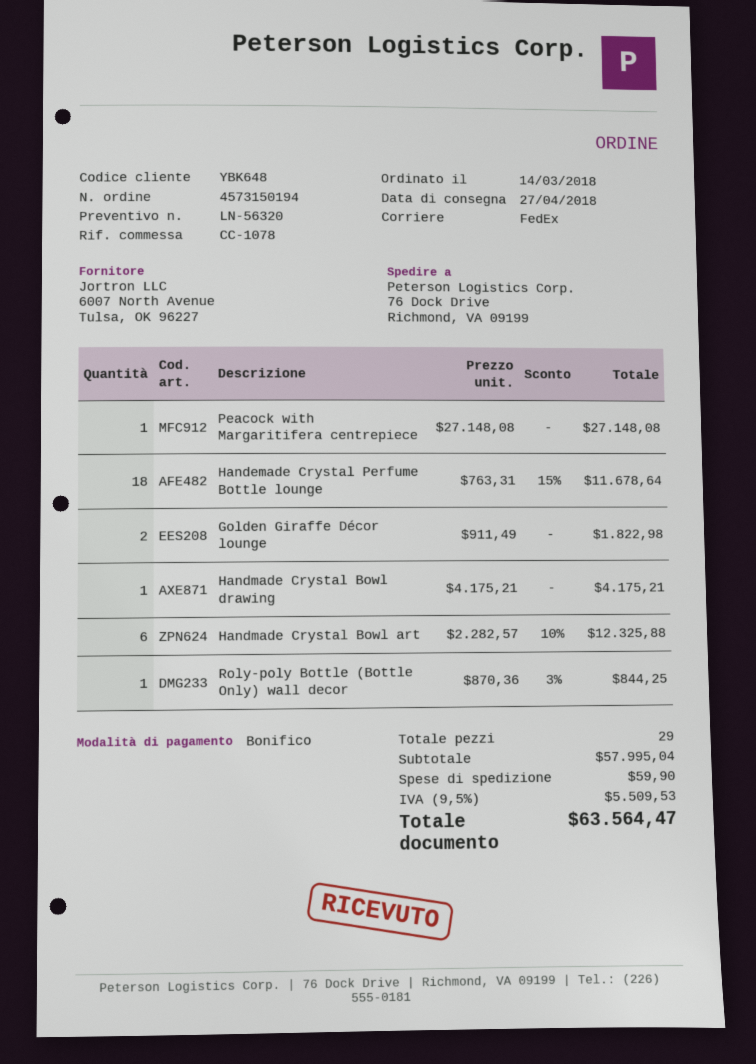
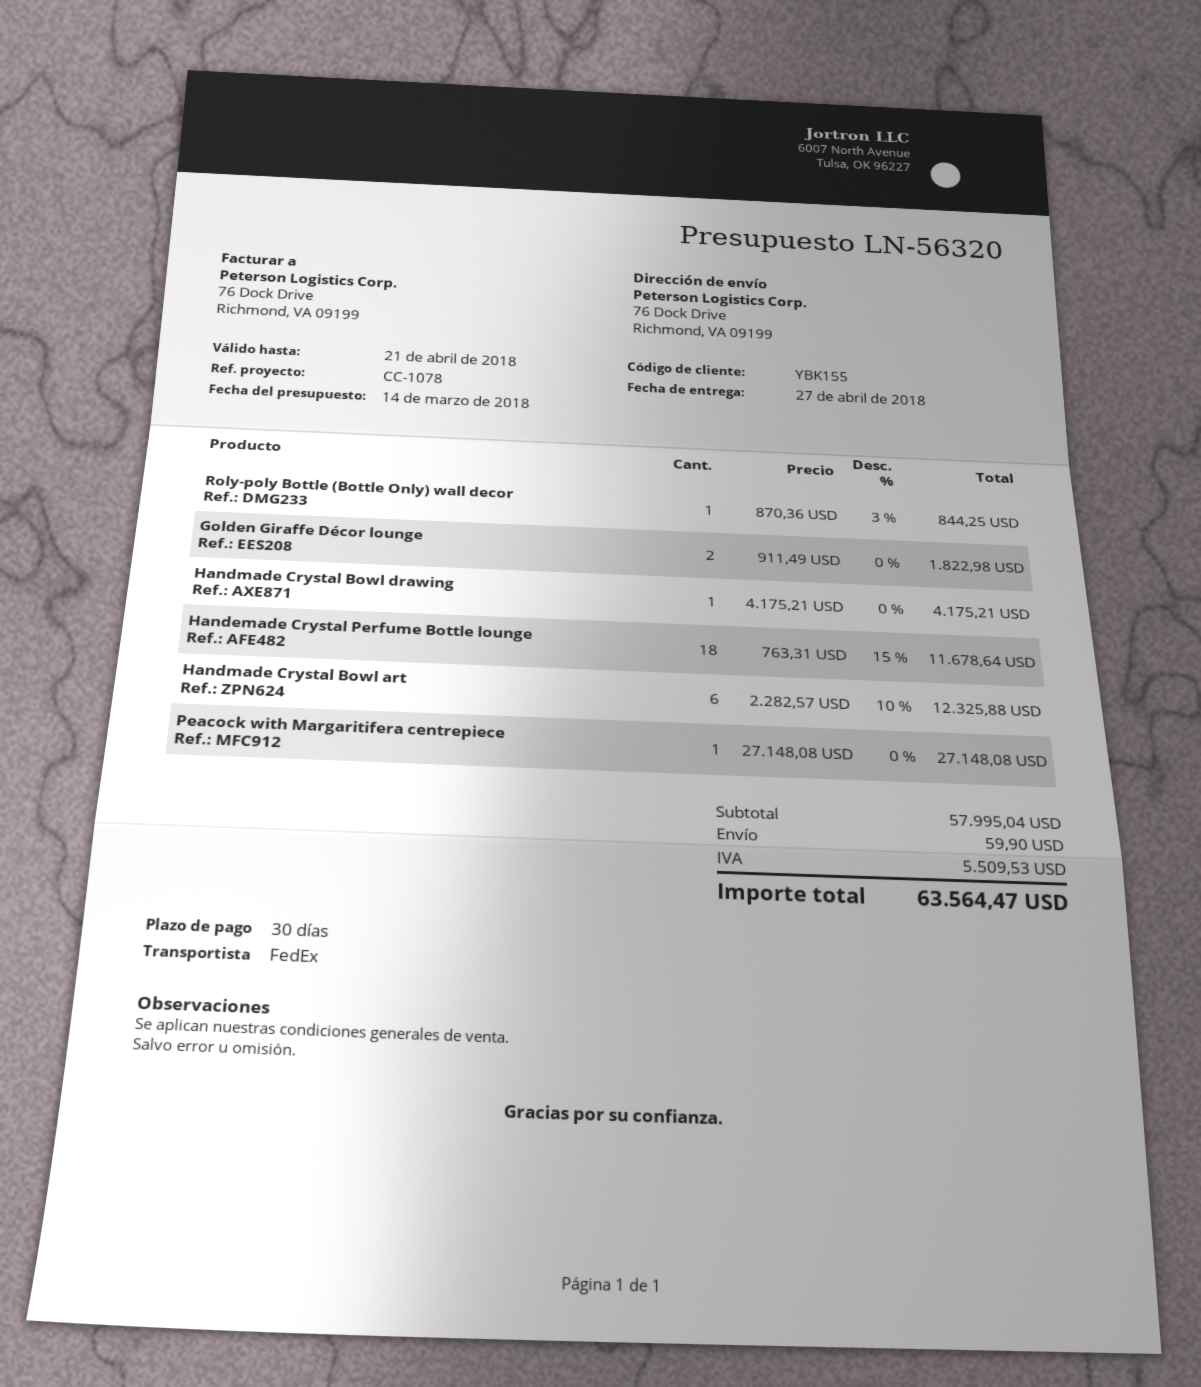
customer number: YBK648 -> YBK155

